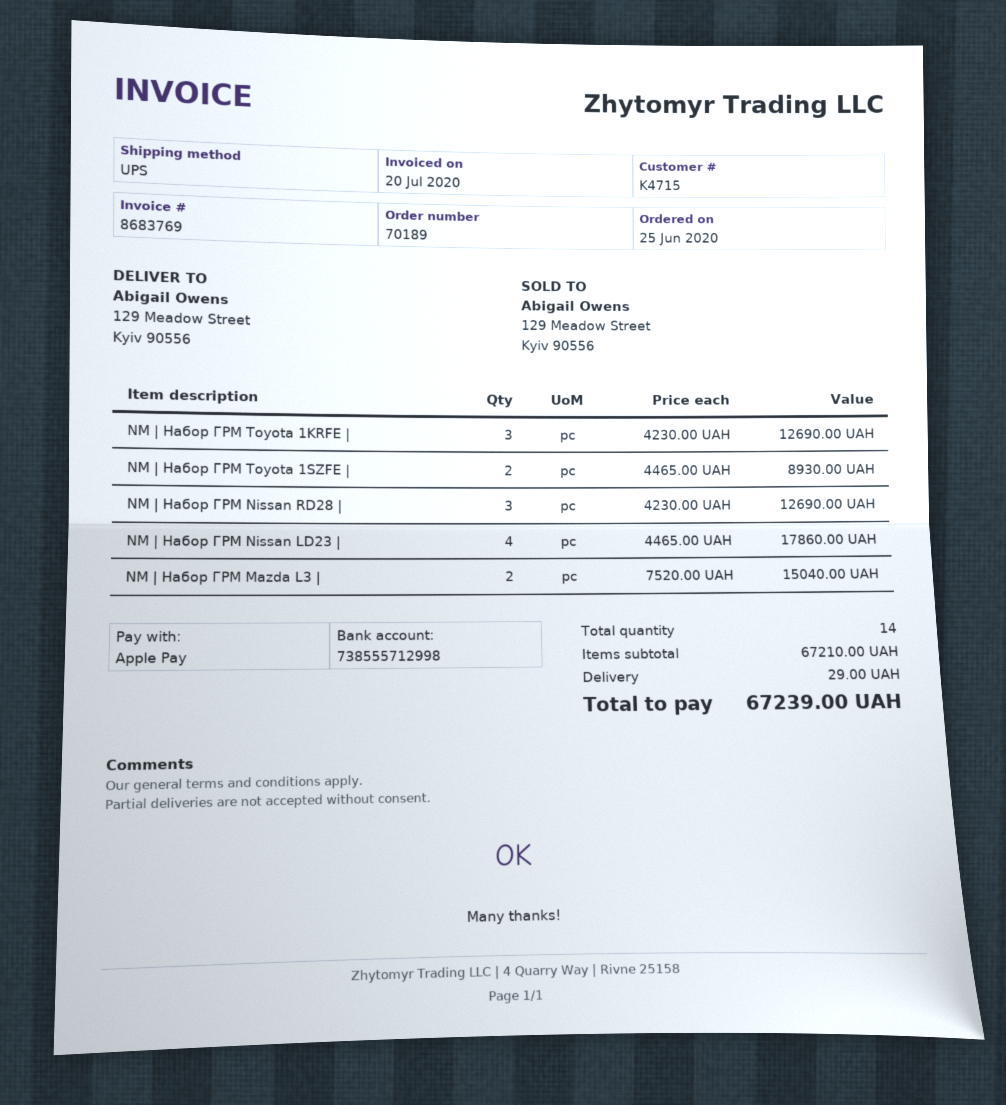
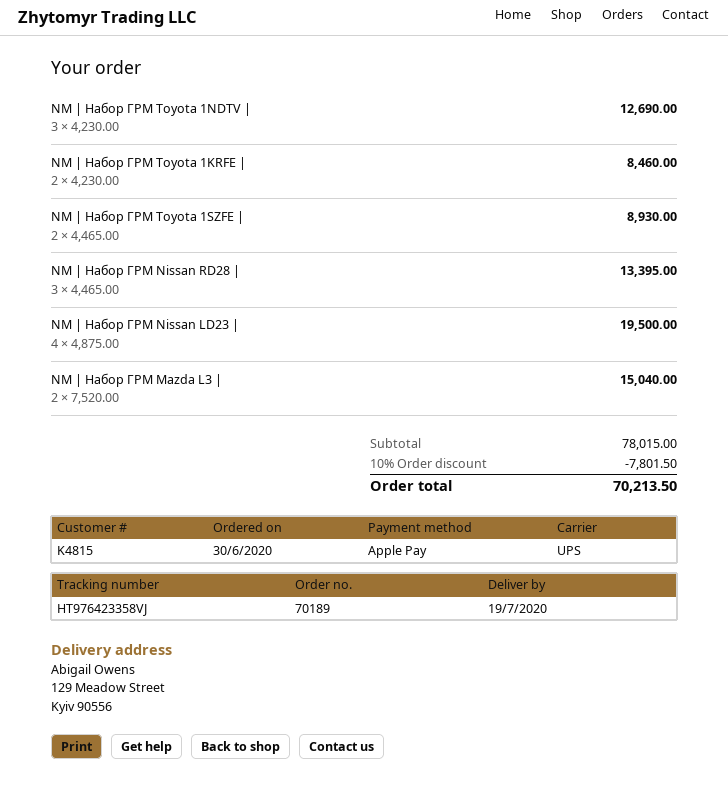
order date: 2020-06-25 -> 2020-06-30
customer number: K4715 -> K4815
NM | Набор ГРМ Toyota 1KRFE |: 3 x 4230.00 = 12690.00 -> 2 x 4230.00 = 8460.00
NM | Набор ГРМ Nissan RD28 |: 3 x 4230.00 = 12690.00 -> 3 x 4465.00 = 13395.00
NM | Набор ГРМ Nissan LD23 |: 4 x 4465.00 = 17860.00 -> 4 x 4875.00 = 19500.00
NM | Набор ГРМ Toyota 1NDTV |: none -> 3 x 4230.00 = 12690.00
subtotal: 67210.00 -> 78015.00
discount: none -> 10% = 7801.50
shipping: 29.00 -> none
total: 67239.00 -> 70213.50

